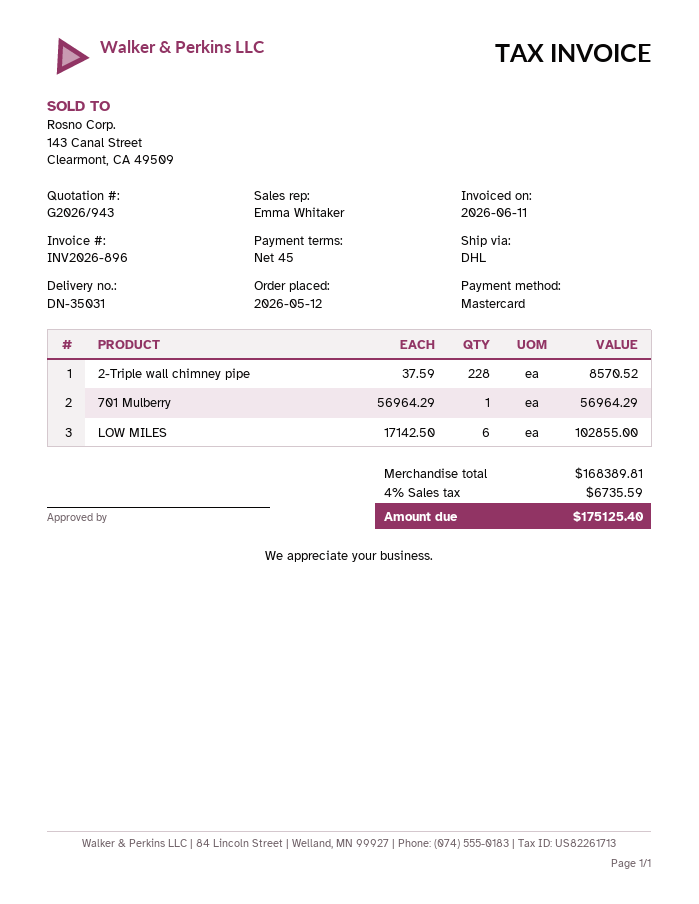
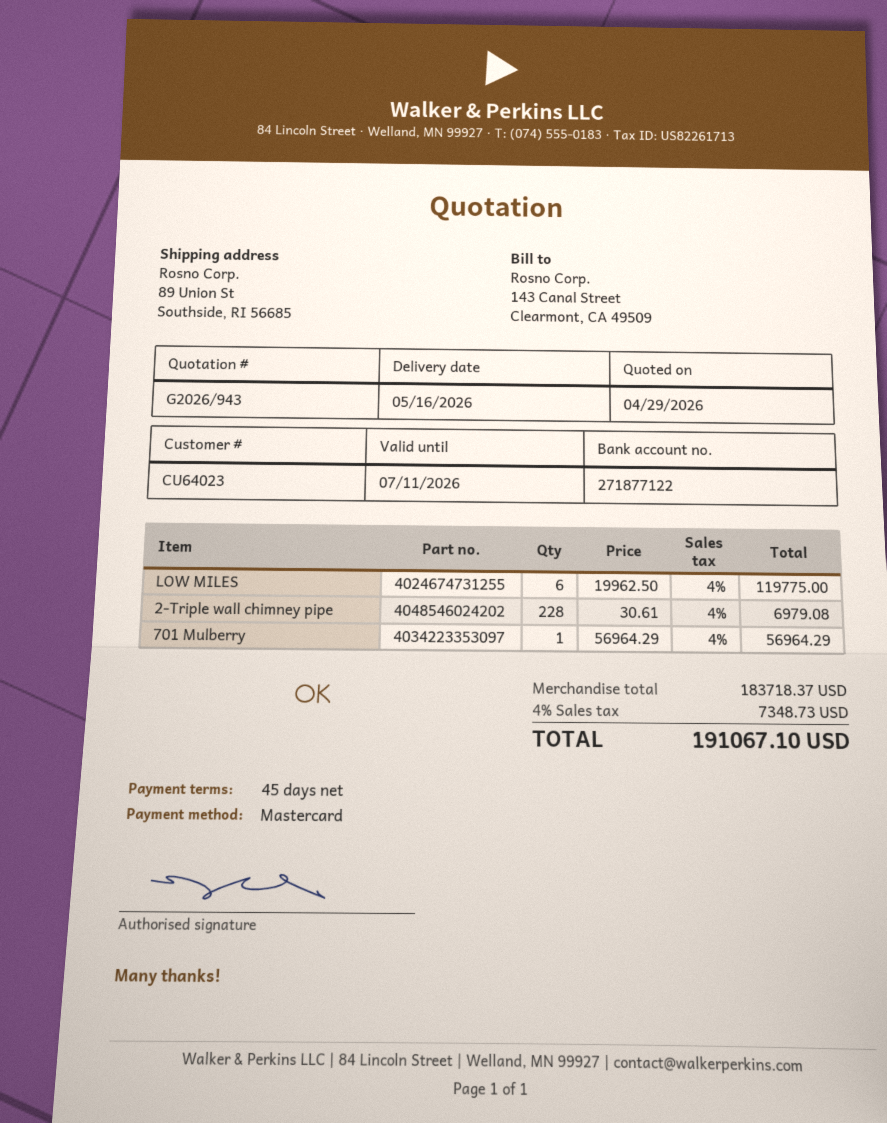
2-Triple wall chimney pipe: 228 x 37.59 = 8570.52 -> 228 x 30.61 = 6979.08
LOW MILES: 6 x 17142.50 = 102855.00 -> 6 x 19962.50 = 119775.00
subtotal: 168389.81 -> 183718.37
tax: 4% = 6735.59 -> 4% = 7348.73
total: 175125.40 -> 191067.10

